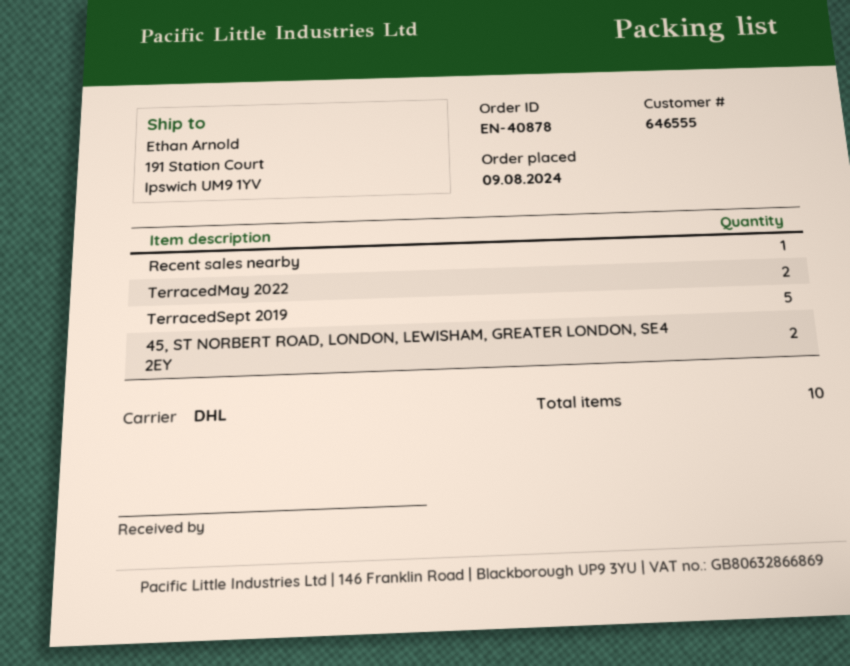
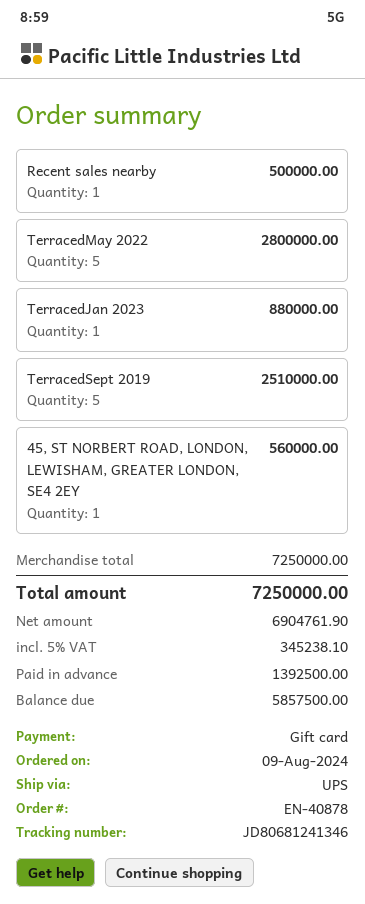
shipping method: DHL -> UPS
TerracedMay 2022: 2 -> 5
45, ST NORBERT ROAD, LONDON, LEWISHAM, GREATER LONDON, SE4 2EY: 2 -> 1
TerracedJan 2023: none -> 1

